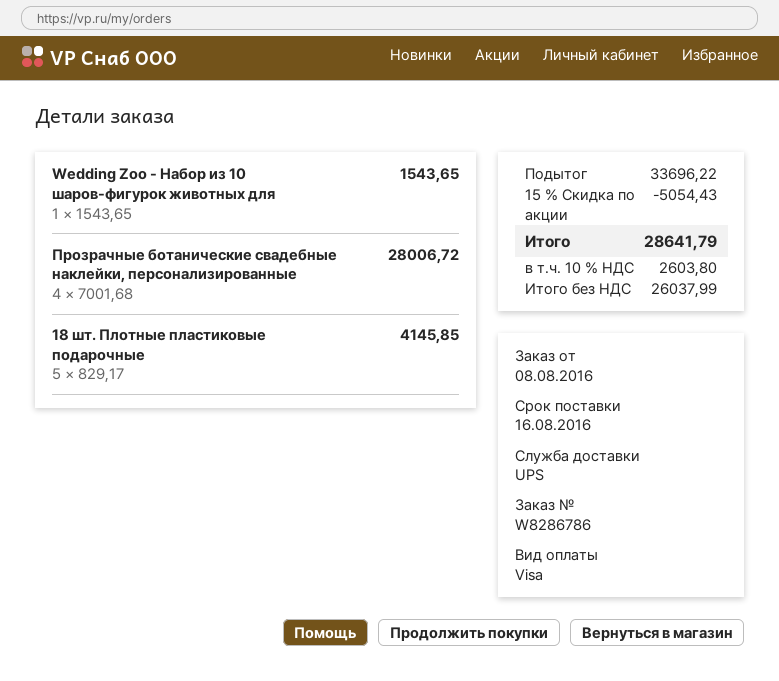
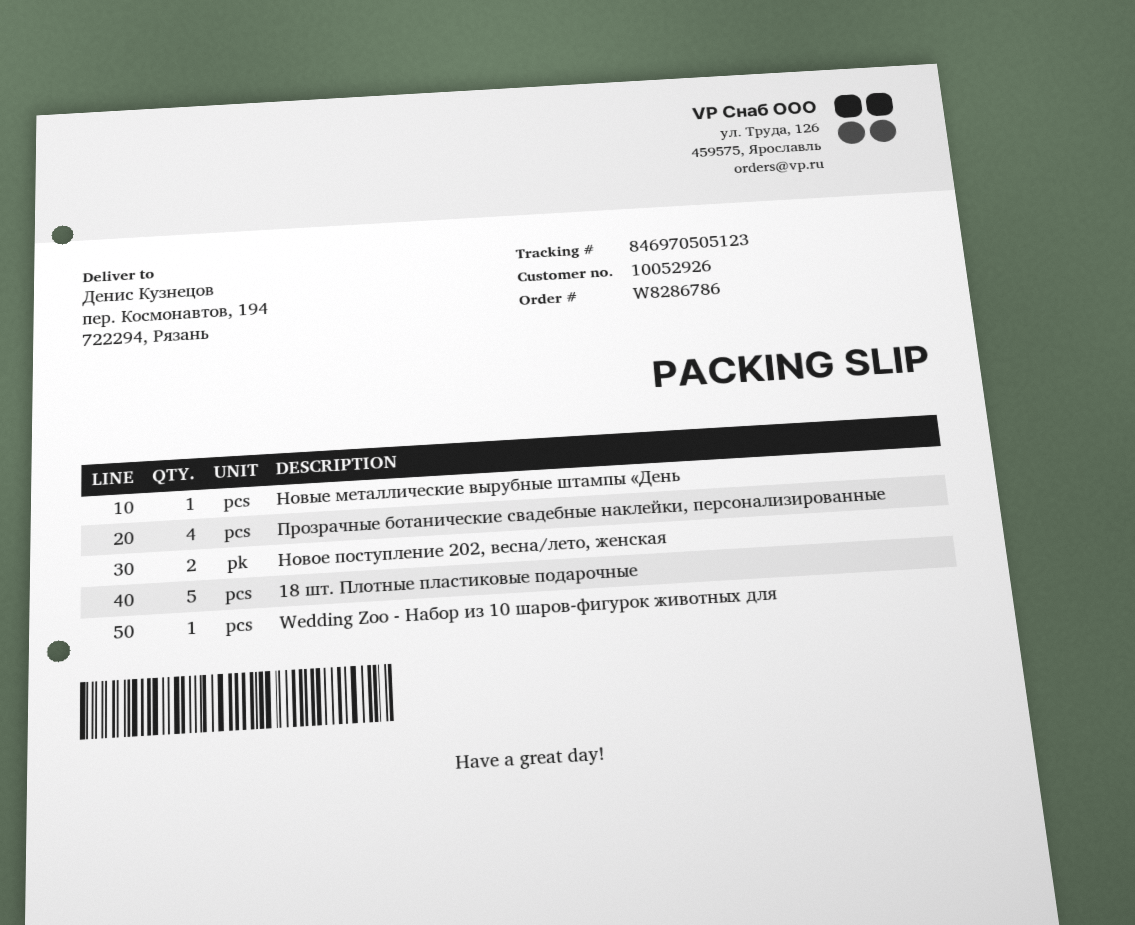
Новые металлические вырубные штампы «День: none -> 1
Новое поступление 202, весна/лето, женская: none -> 2

